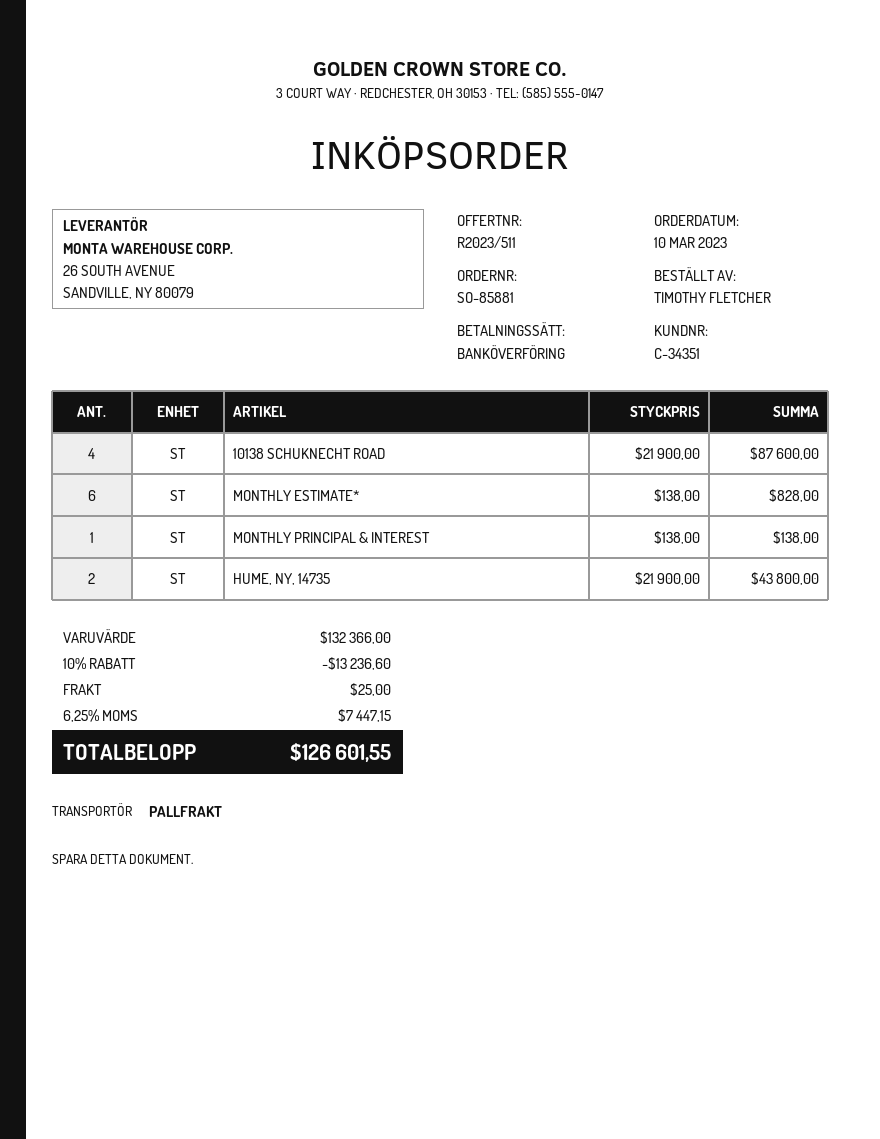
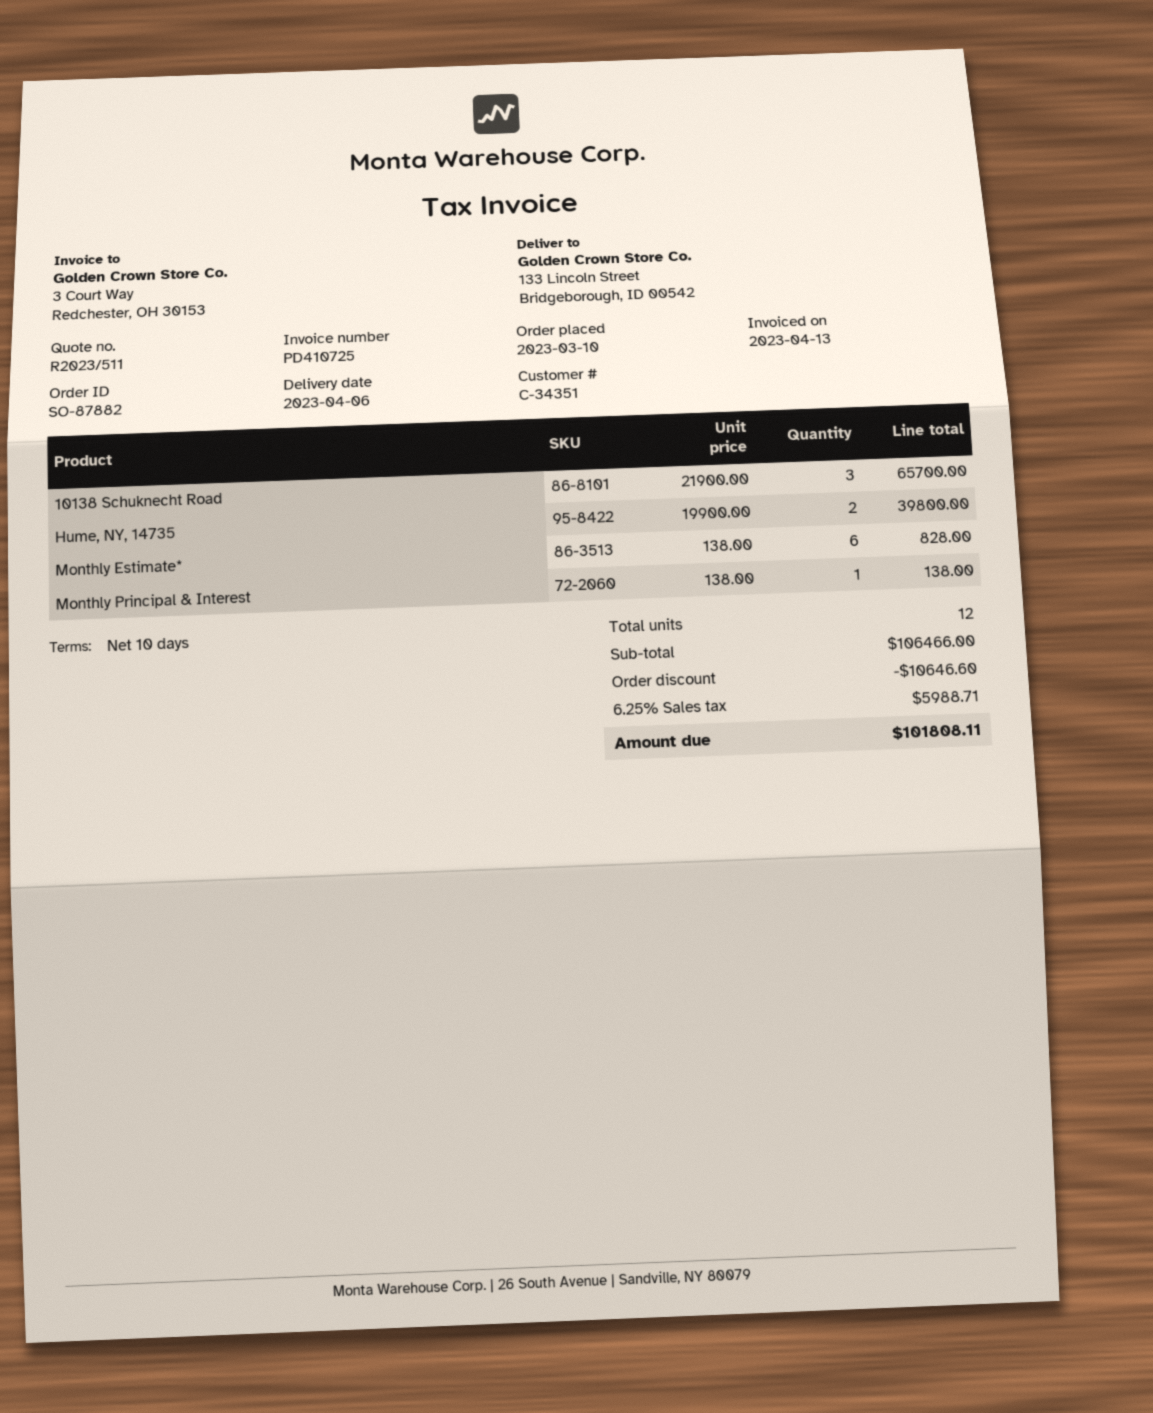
order number: SO-85881 -> SO-87882
10138 SCHUKNECHT ROAD: 4 x 21900.00 = 87600.00 -> 3 x 21900.00 = 65700.00
HUME, NY, 14735: 2 x 21900.00 = 43800.00 -> 2 x 19900.00 = 39800.00
subtotal: 132366.00 -> 106466.00
discount: 13236.60 -> 10646.60
shipping: 25.00 -> none
tax: 6.25% = 7447.15 -> 6.25% = 5988.71
total: 126601.55 -> 101808.11

